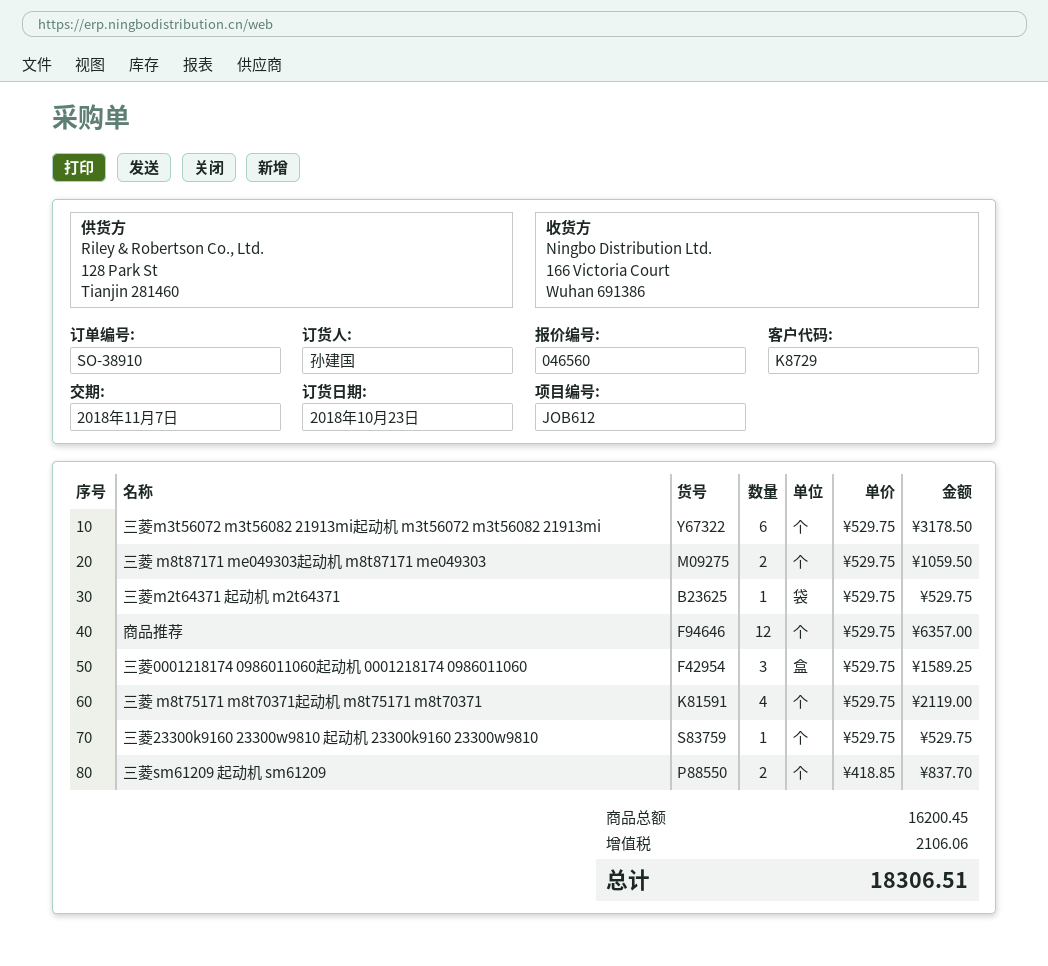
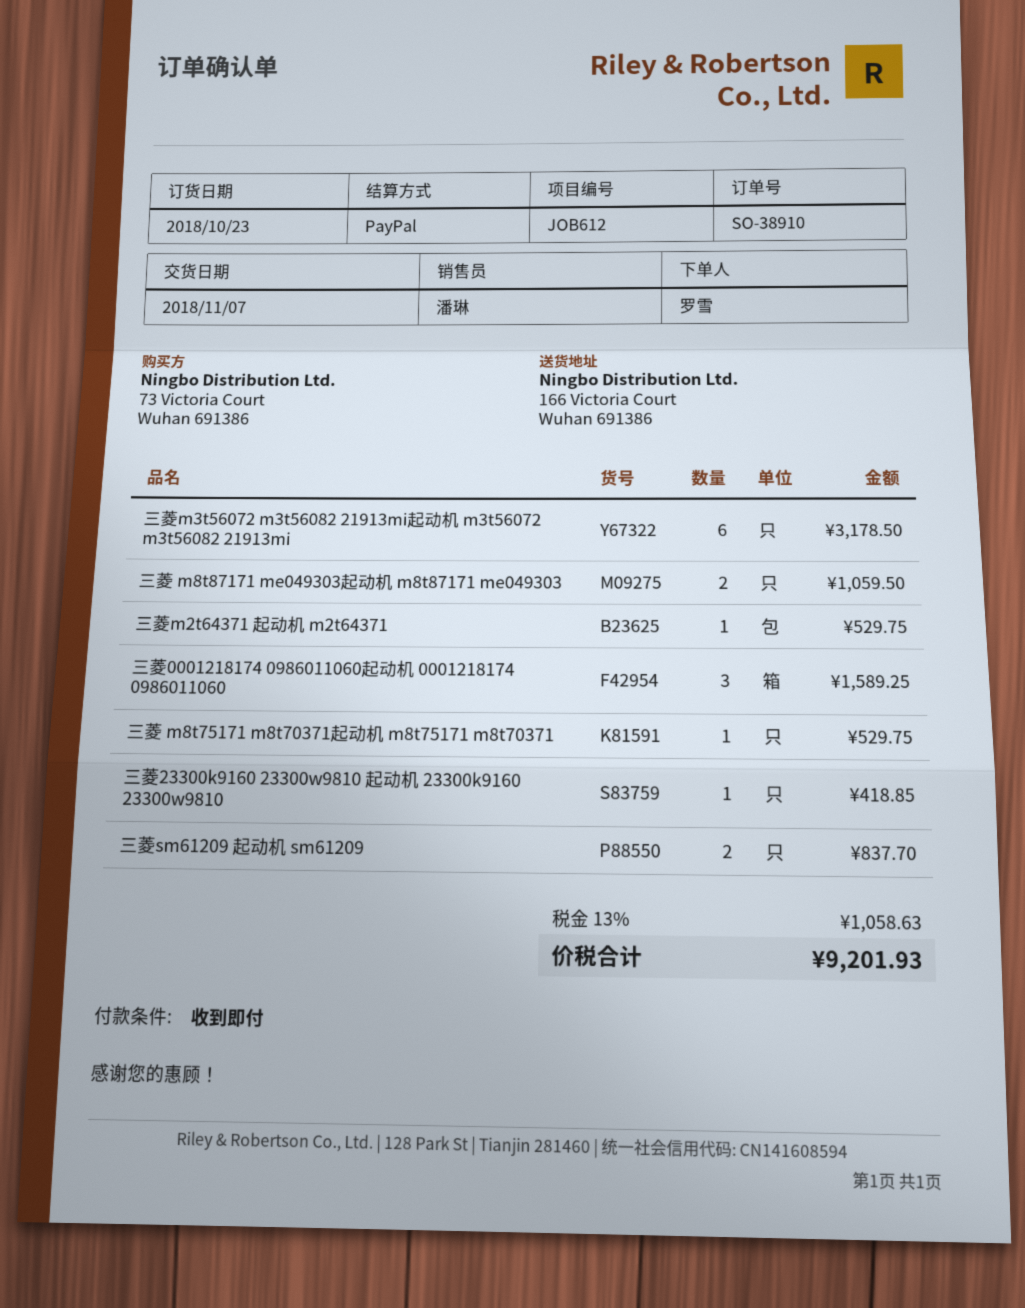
ordered by: 孙建国 -> 罗雪
商品推荐: 12 for 6357.00 -> none
三菱 m8t75171 m8t70371起动机 m8t75171 m8t70371: 4 for 2119.00 -> 1 for 529.75
三菱23300k9160 23300w9810 起动机 23300k9160 23300w9810: 1 for 529.75 -> 1 for 418.85
tax: 2106.06 -> 1058.63
total: 18306.51 -> 9201.93

